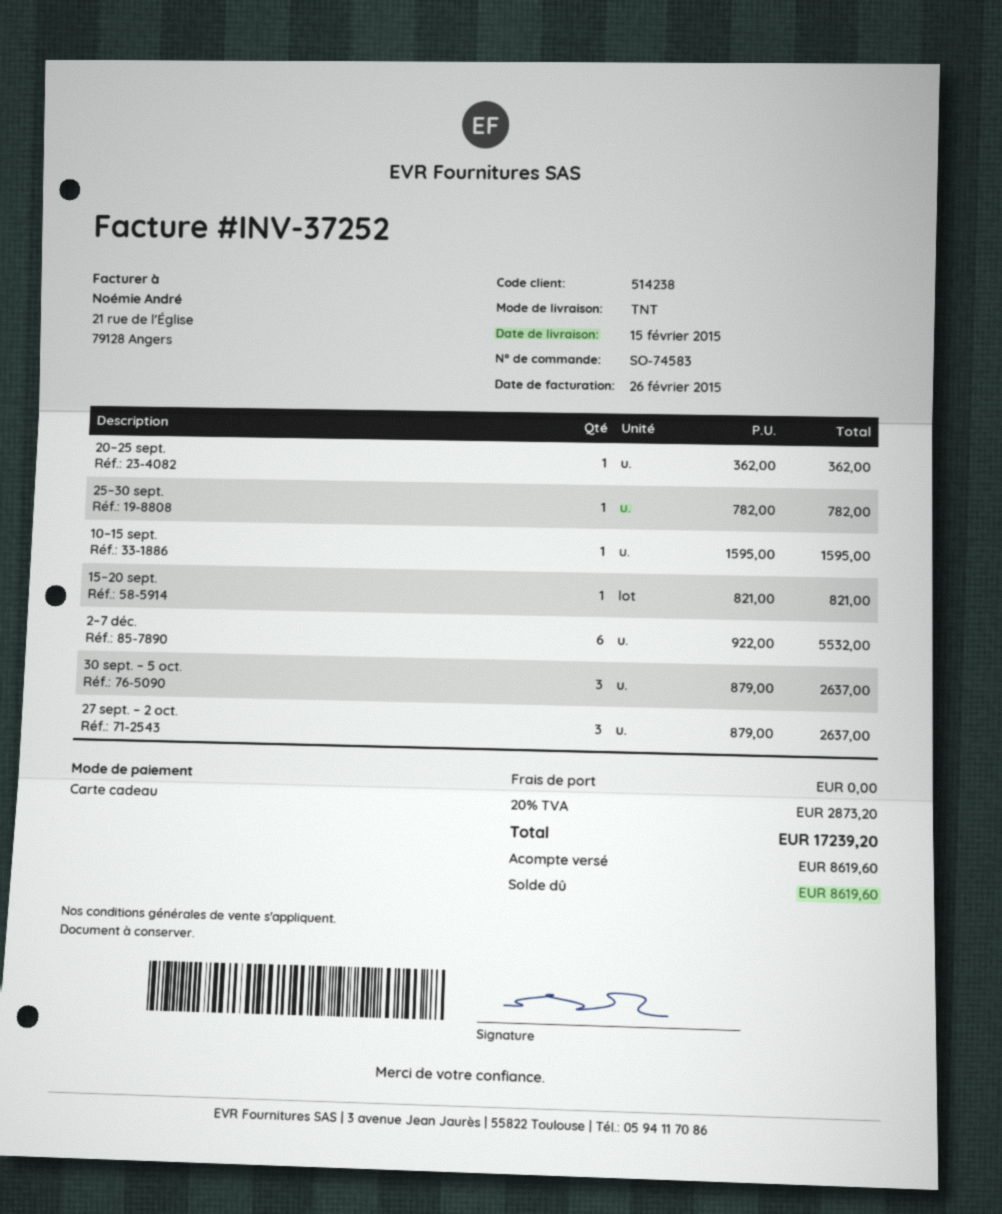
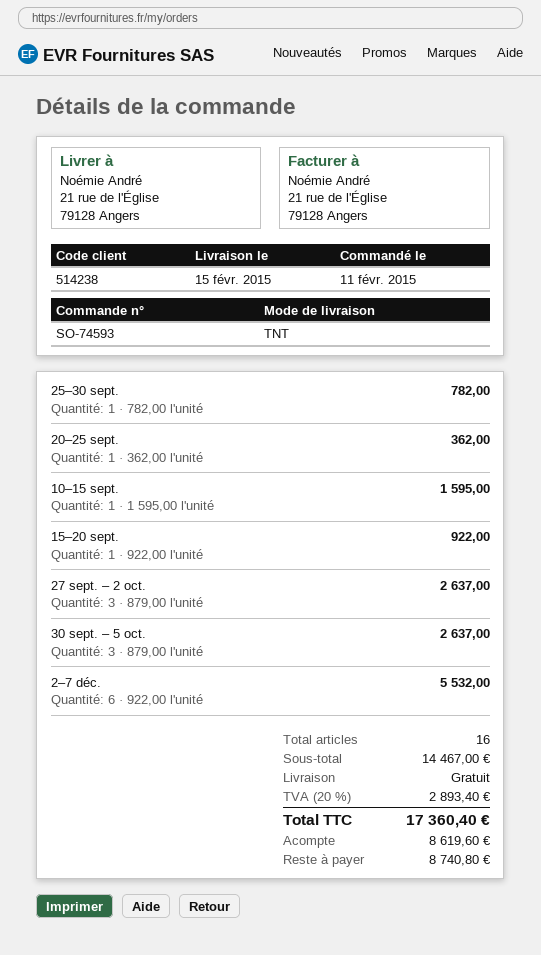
order number: SO-74583 -> SO-74593
15–20 sept.: 1 x 821.00 = 821.00 -> 1 x 922.00 = 922.00
tax: 20% = 2873.20 -> 20% = 2893.40
total: 17239.20 -> 17360.40
balance: 8619.60 -> 8740.80

